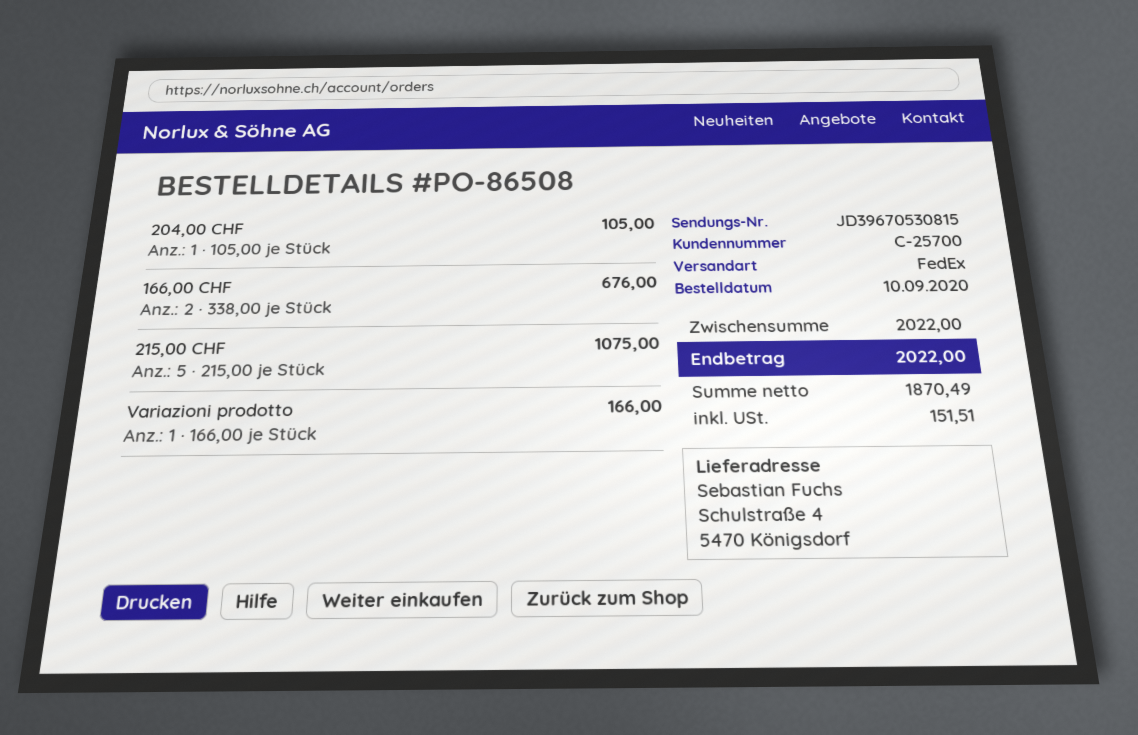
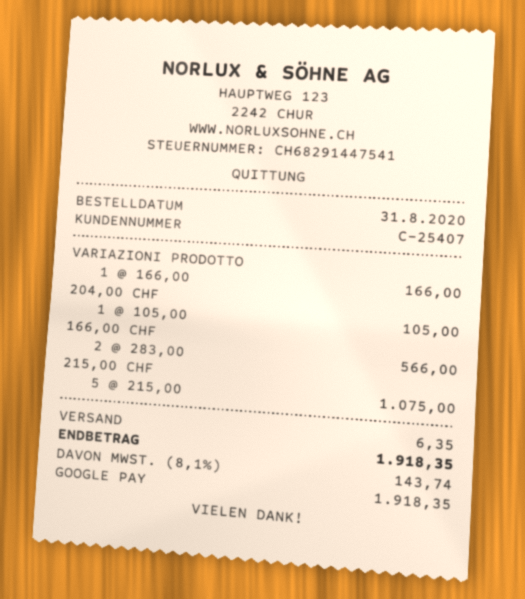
order date: 2020-09-10 -> 2020-08-31
customer number: C-25700 -> C-25407
166,00 CHF: 2 x 338.00 = 676.00 -> 2 x 283.00 = 566.00
shipping: none -> 6.35
tax: 151.51 -> 143.74
total: 2022.00 -> 1918.35

